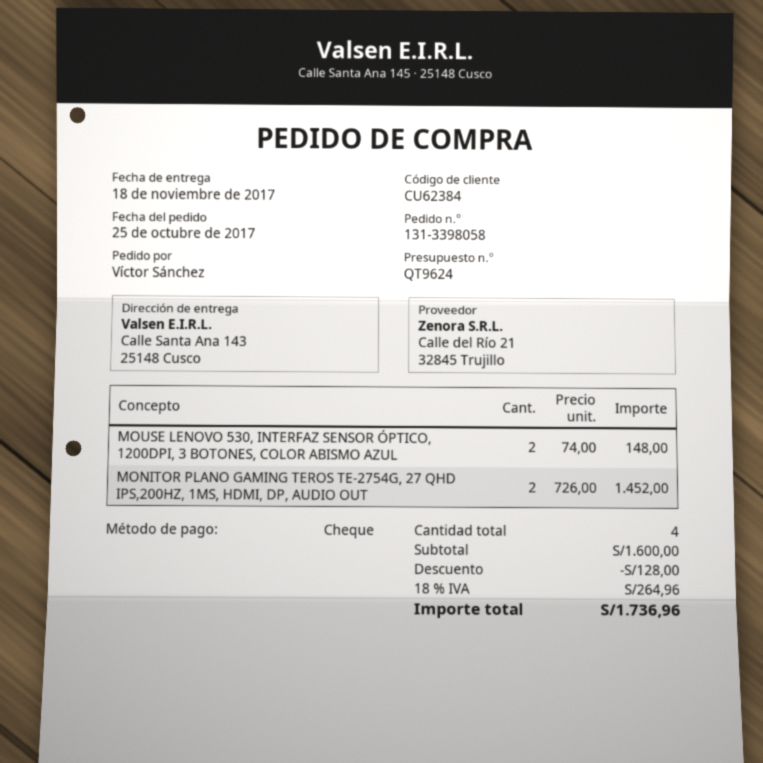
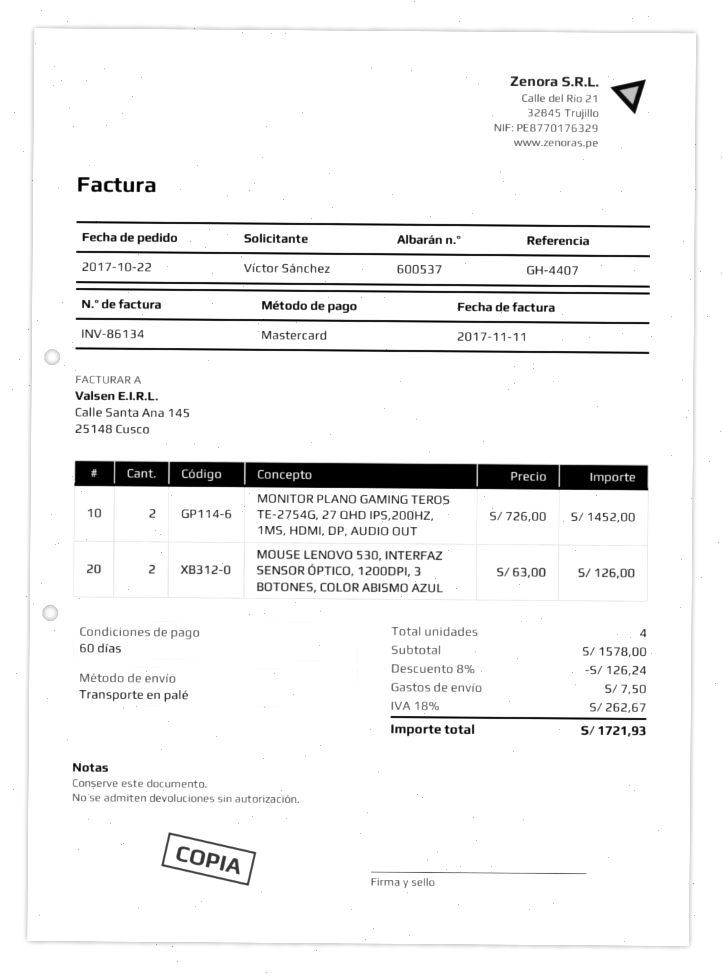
order date: 2017-10-25 -> 2017-10-22
payment method: cheque -> Mastercard
MOUSE LENOVO 530, INTERFAZ SENSOR ÓPTICO, 1200DPI, 3 BOTONES, COLOR ABISMO AZUL: 2 x 74.00 = 148.00 -> 2 x 63.00 = 126.00
subtotal: 1600.00 -> 1578.00
discount: 128.00 -> 126.24
shipping: none -> 7.50
tax: 18% = 264.96 -> 18% = 262.67
total: 1736.96 -> 1721.93

